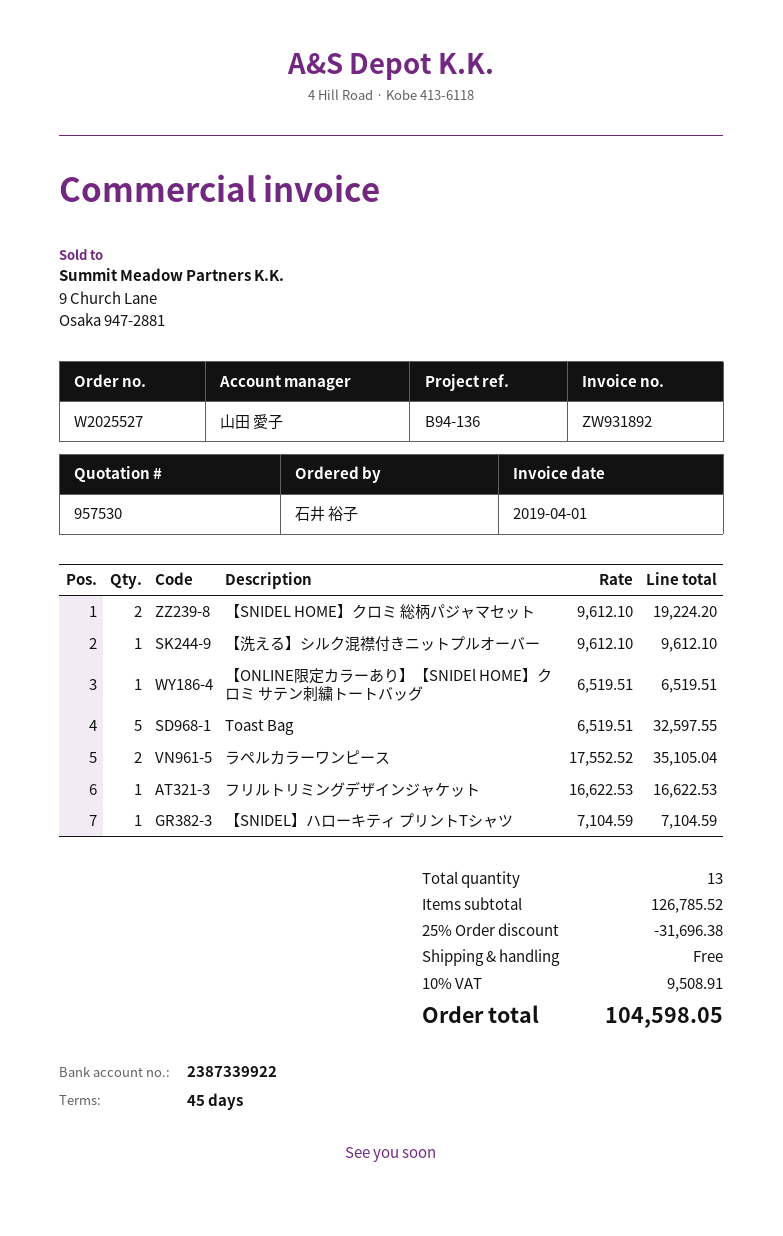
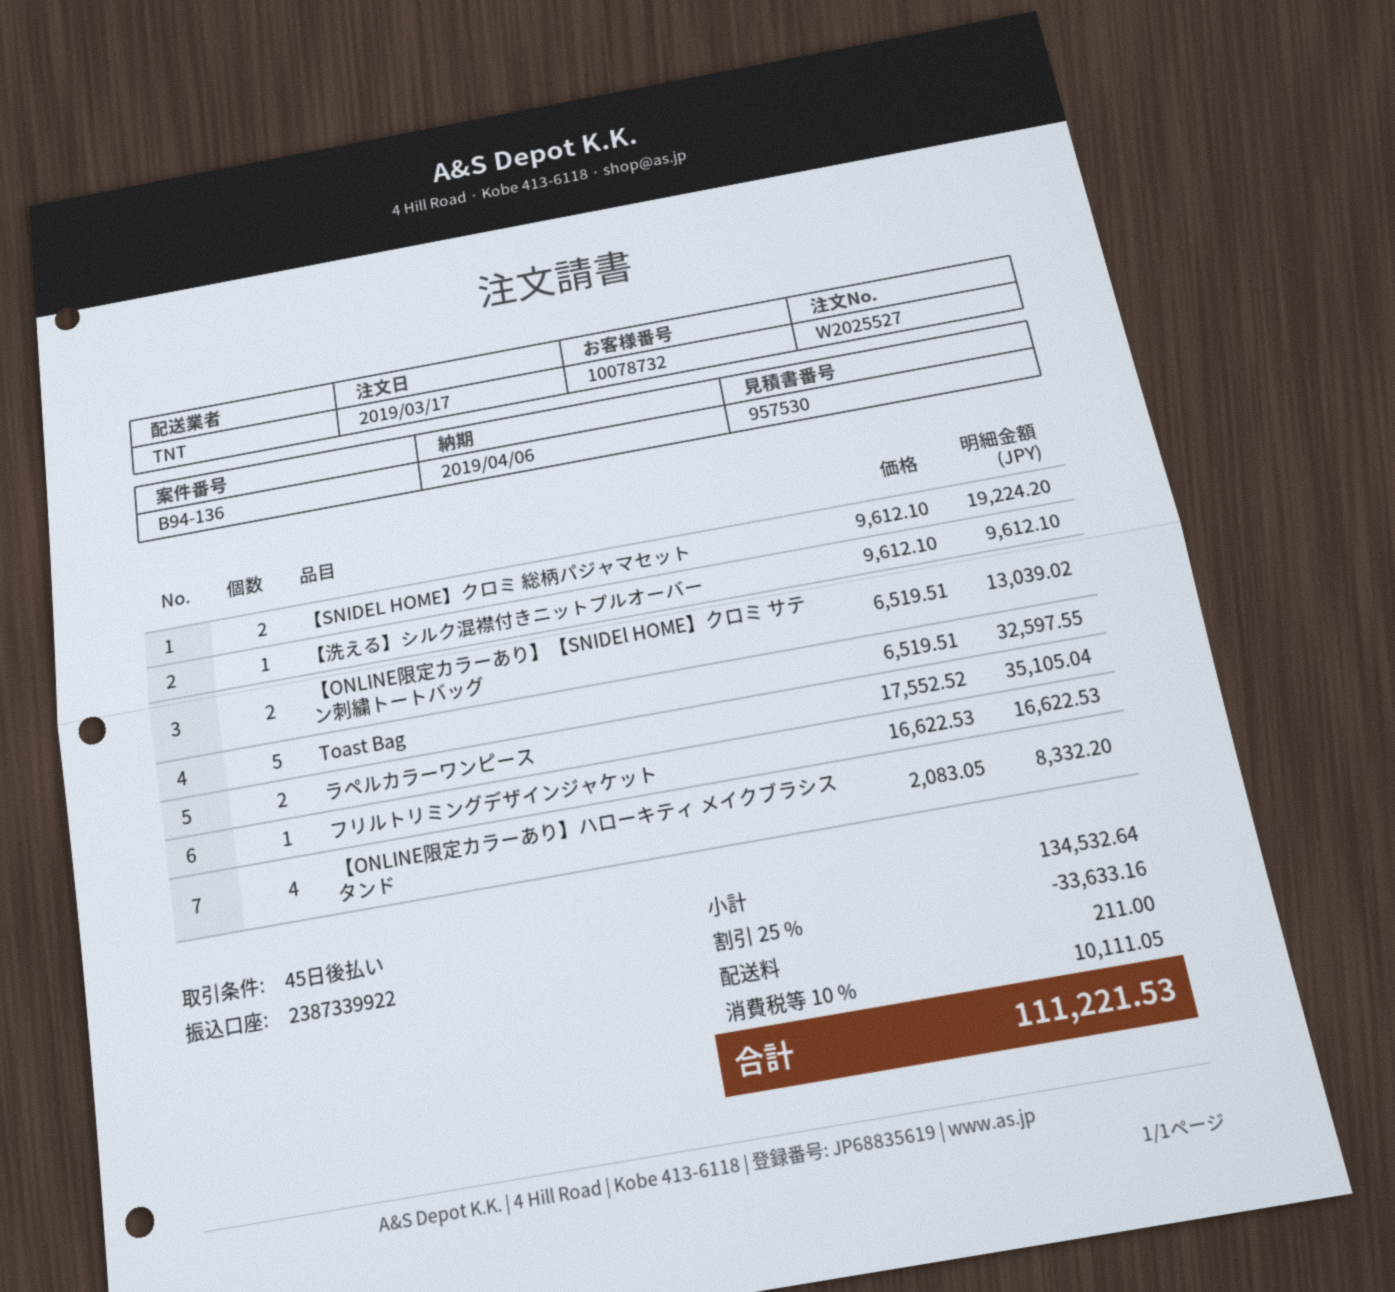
【ONLINE限定カラーあり】【SNIDEl HOME】クロミ サテン刺繍トートバッグ: 1 x 6519.51 = 6519.51 -> 2 x 6519.51 = 13039.02
【SNIDEL】ハローキティ プリントTシャツ: 1 x 7104.59 = 7104.59 -> none
【ONLINE限定カラーあり】ハローキティ メイクブラシスタンド: none -> 4 x 2083.05 = 8332.20
subtotal: 126785.52 -> 134532.64
discount: 25% = 31696.38 -> 25% = 33633.16
shipping: 0.00 -> 211.00
tax: 10% = 9508.91 -> 10% = 10111.05
total: 104598.05 -> 111221.53

